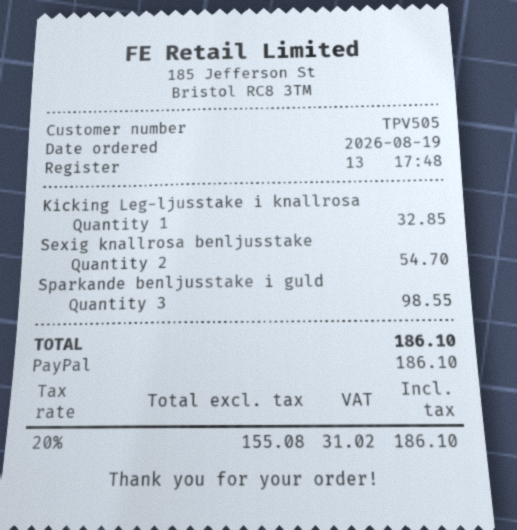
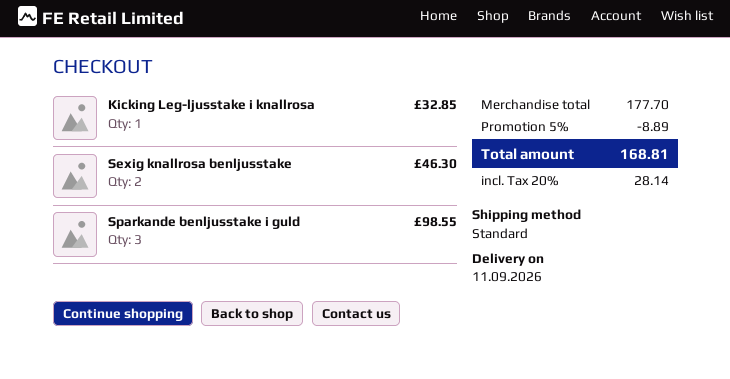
Sexig knallrosa benljusstake: 2 for 54.70 -> 2 for 46.30
discount: none -> 5% = 8.89
tax: 20% = 31.02 -> 20% = 28.14
total: 186.10 -> 168.81

